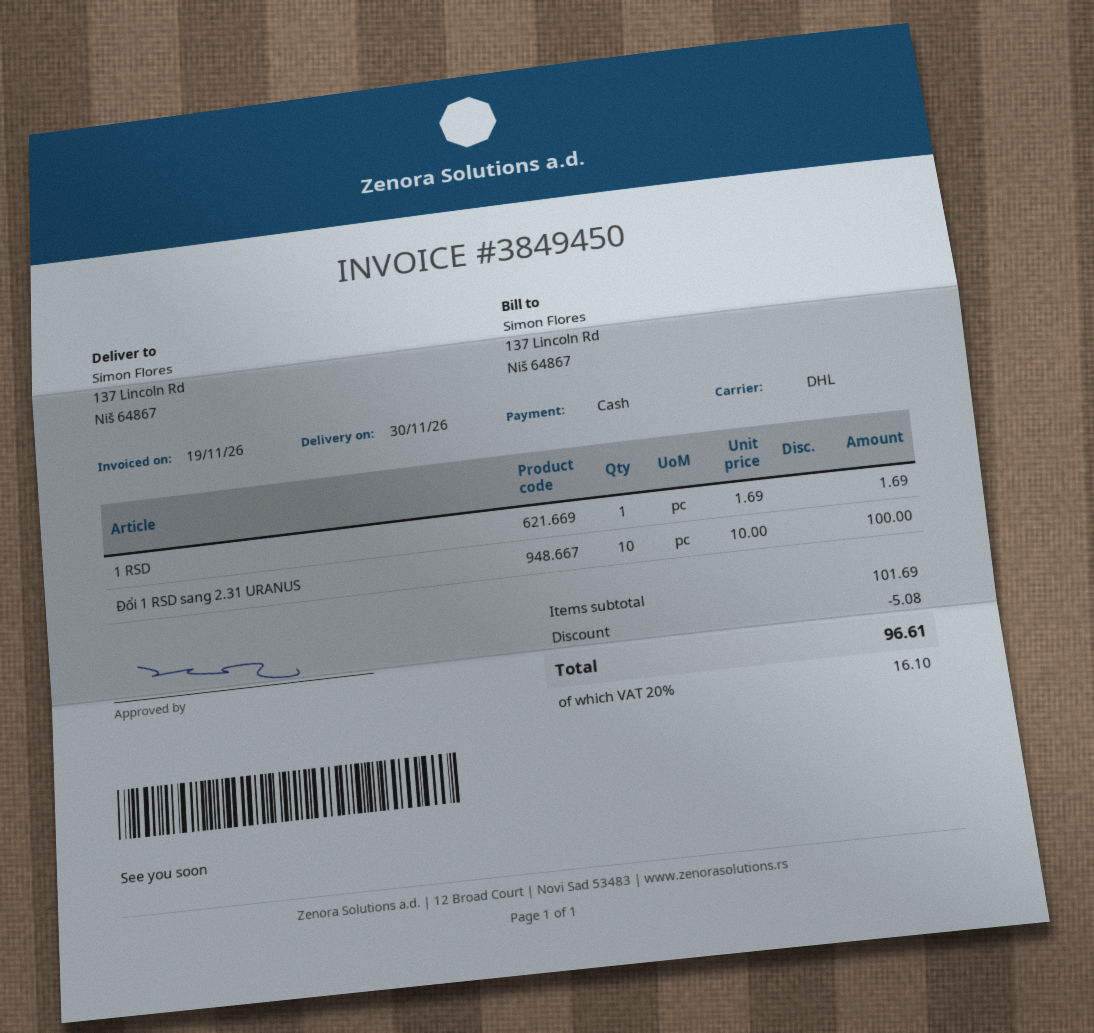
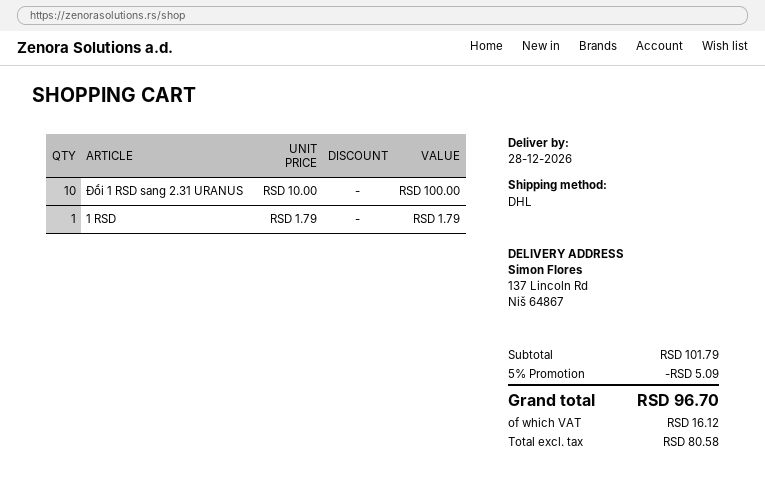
delivery date: 2026-11-30 -> 2026-12-28
1 RSD: 1 x 1.69 = 1.69 -> 1 x 1.79 = 1.79
subtotal: 101.69 -> 101.79
discount: 5.08 -> 5.09
tax: 16.10 -> 16.12
total: 96.61 -> 96.70

